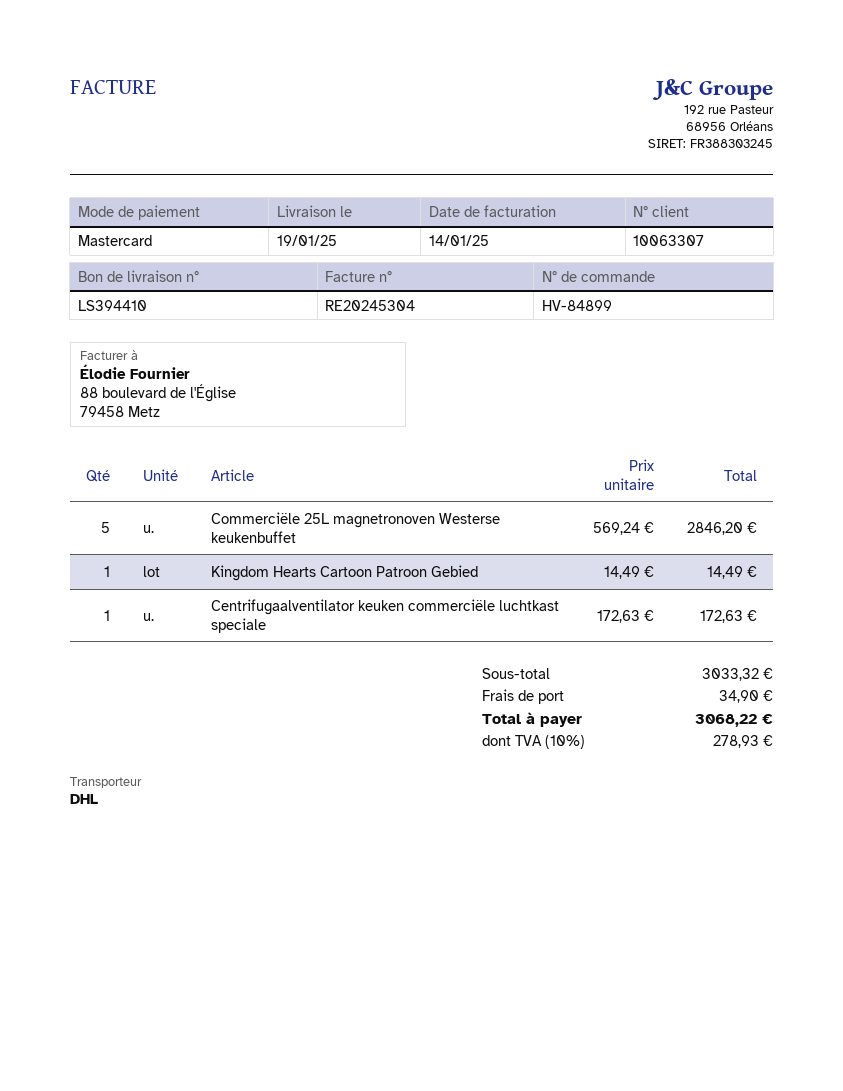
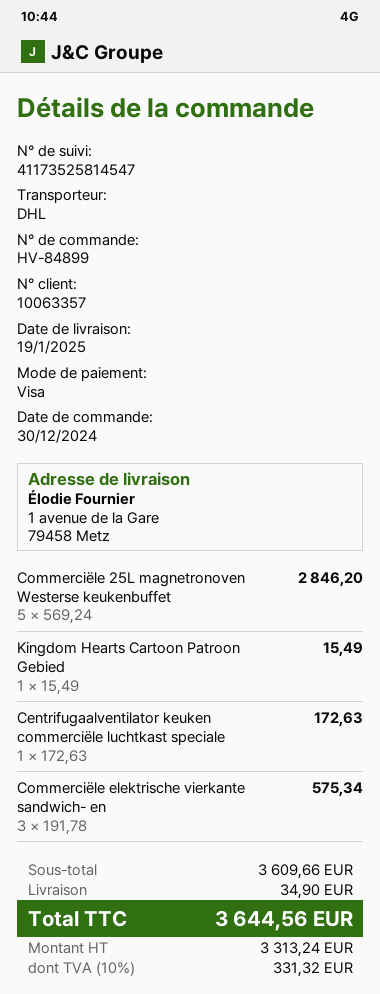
customer number: 10063307 -> 10063357
payment method: Mastercard -> Visa
Kingdom Hearts Cartoon Patroon Gebied: 1 x 14.49 = 14.49 -> 1 x 15.49 = 15.49
Commerciële elektrische vierkante sandwich- en: none -> 3 x 191.78 = 575.34
subtotal: 3033.32 -> 3609.66
tax: 10% = 278.93 -> 10% = 331.32
total: 3068.22 -> 3644.56

